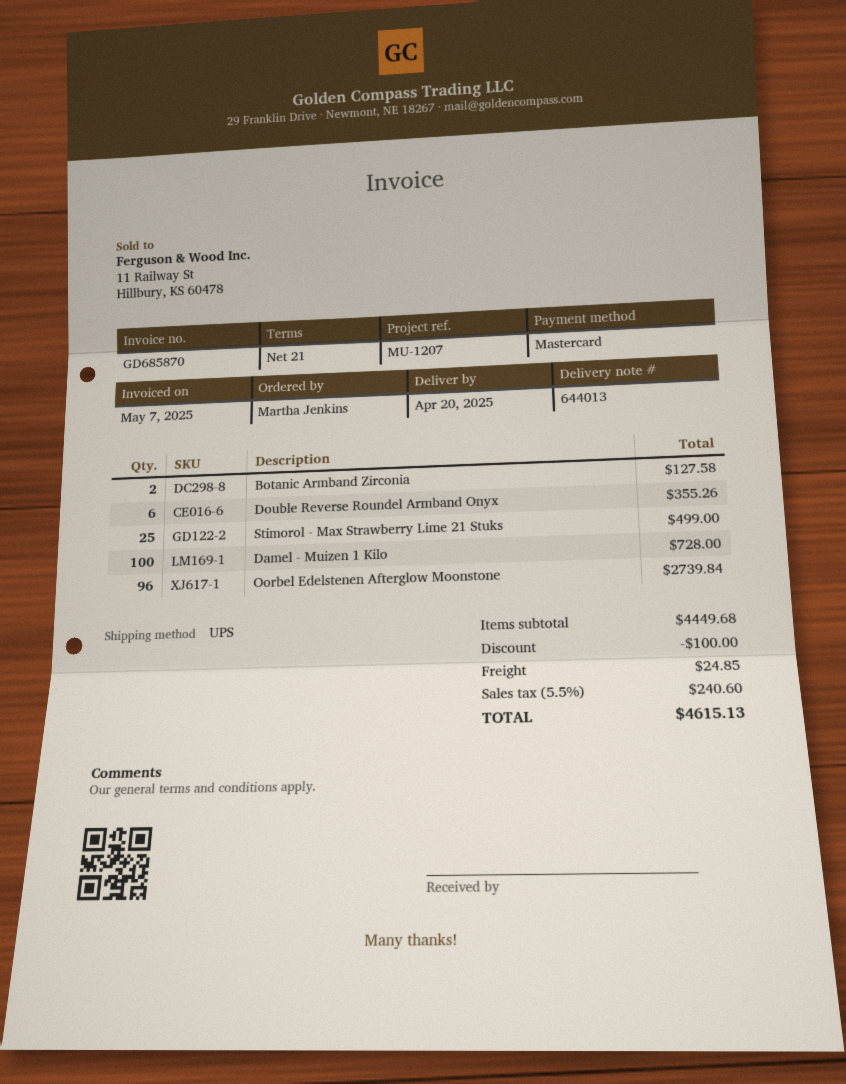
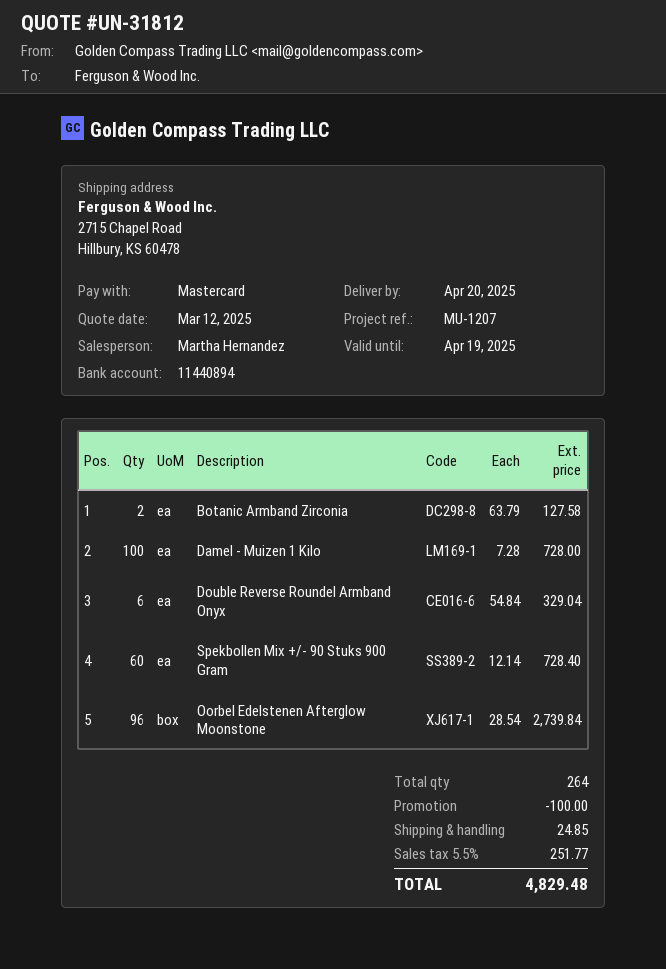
Double Reverse Roundel Armband Onyx: 6 for 355.26 -> 6 for 329.04
Stimorol - Max Strawberry Lime 21 Stuks: 25 for 499.00 -> none
Spekbollen Mix +/- 90 Stuks 900 Gram: none -> 60 for 728.40
tax: 5.5% = 240.60 -> 5.5% = 251.77
total: 4615.13 -> 4829.48

